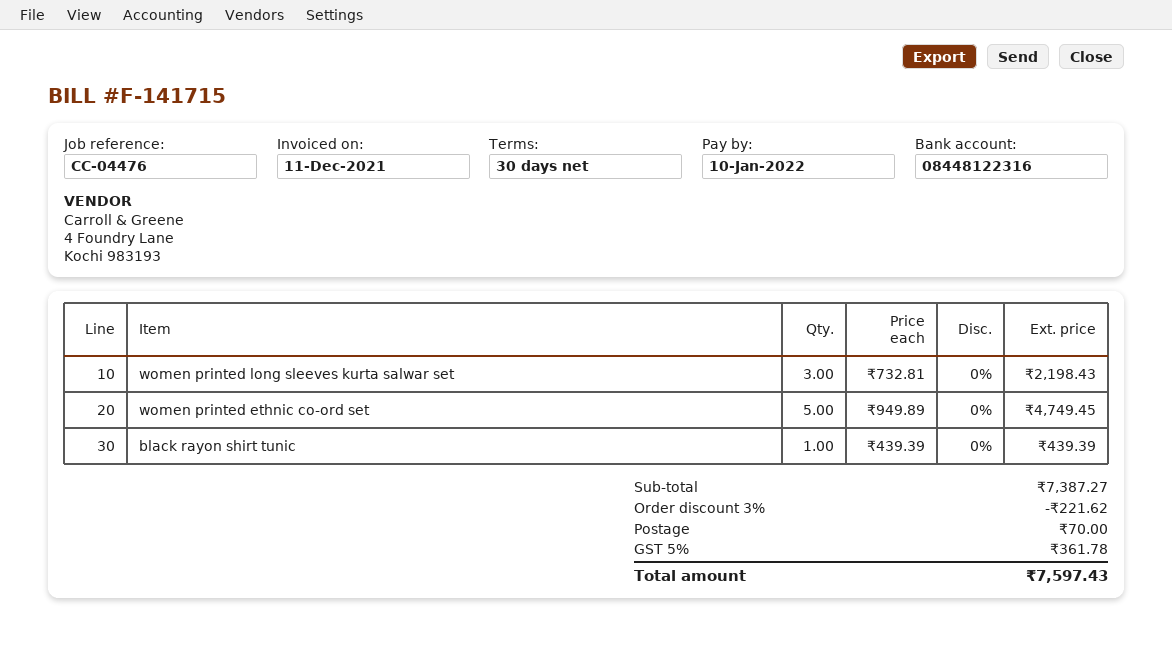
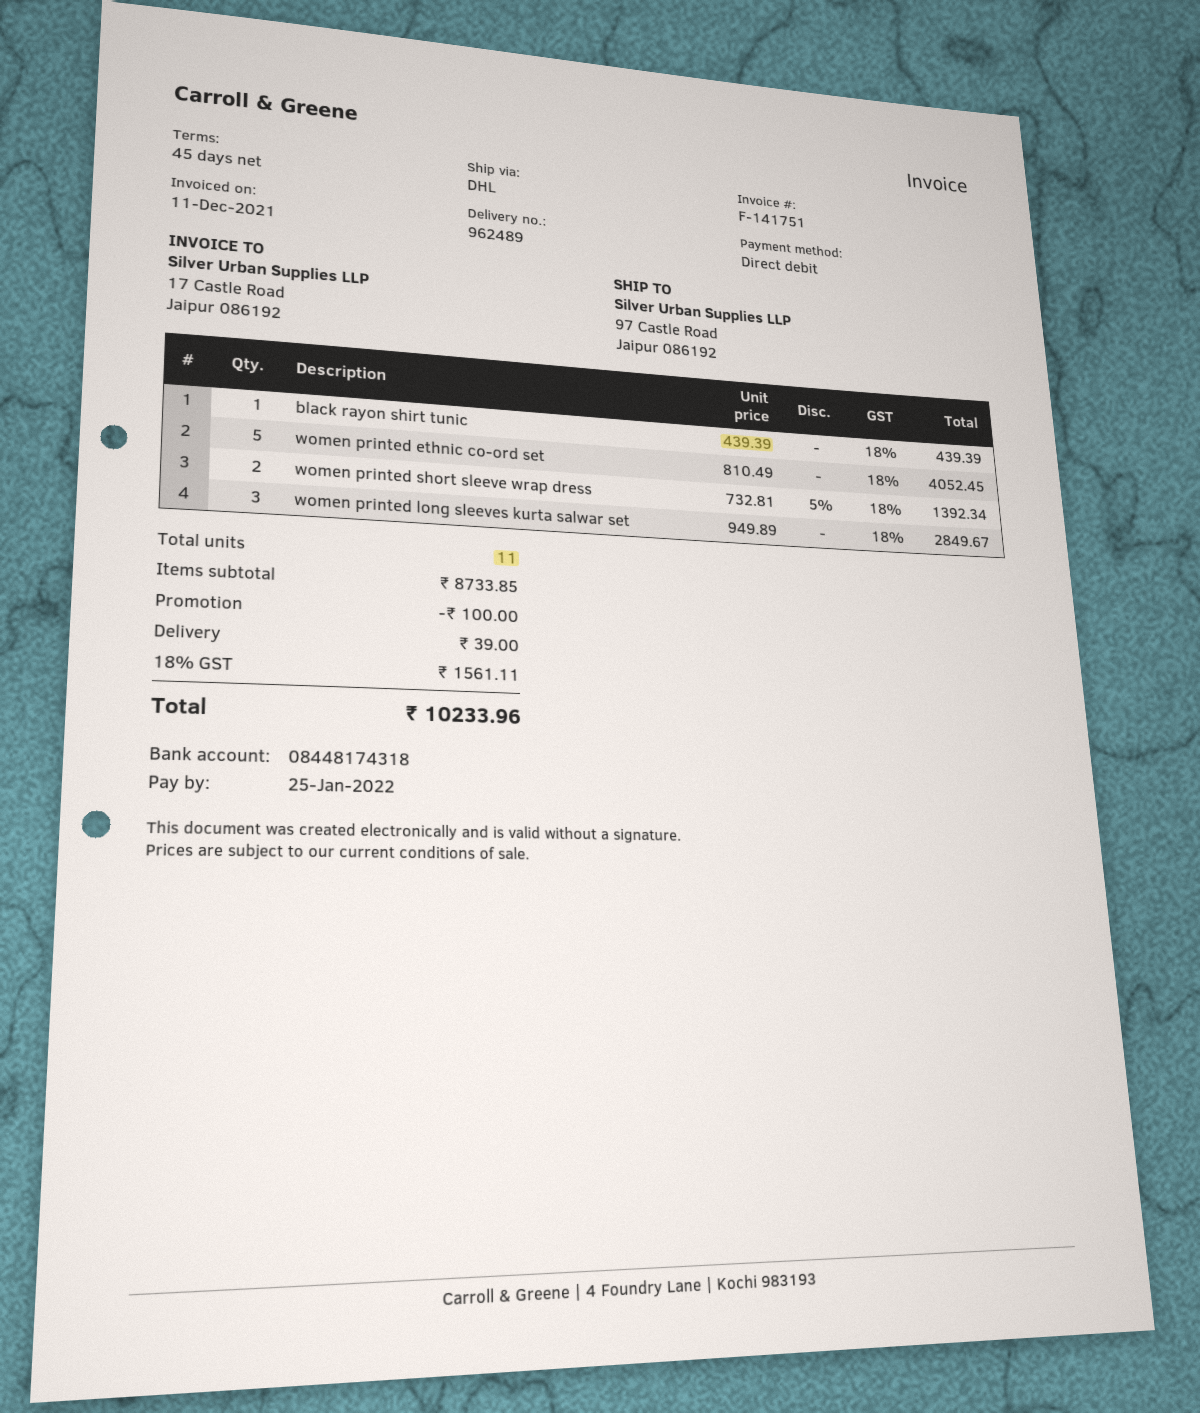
invoice number: F-141715 -> F-141751
payment terms: 30 days -> 45 days
due date: 2022-01-10 -> 2022-01-25
bank account: 08448122316 -> 08448174318
women printed long sleeves kurta salwar set: 3 x 732.81 = 2198.43 -> 3 x 949.89 = 2849.67
women printed ethnic co-ord set: 5 x 949.89 = 4749.45 -> 5 x 810.49 = 4052.45
women printed short sleeve wrap dress: none -> 2 x 732.81 - 5% = 1392.34
subtotal: 7387.27 -> 8733.85
discount: 221.62 -> 100.00
shipping: 70.00 -> 39.00
tax: 5% = 361.78 -> 18% = 1561.11
total: 7597.43 -> 10233.96

